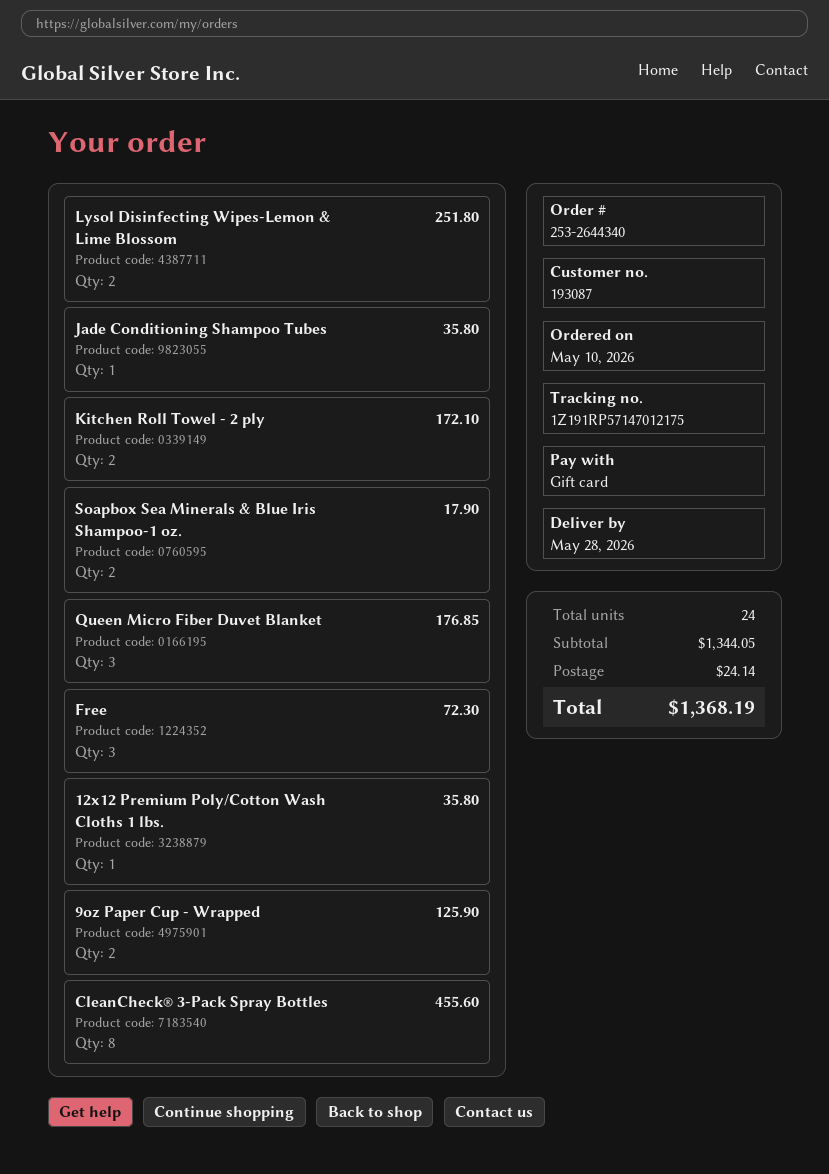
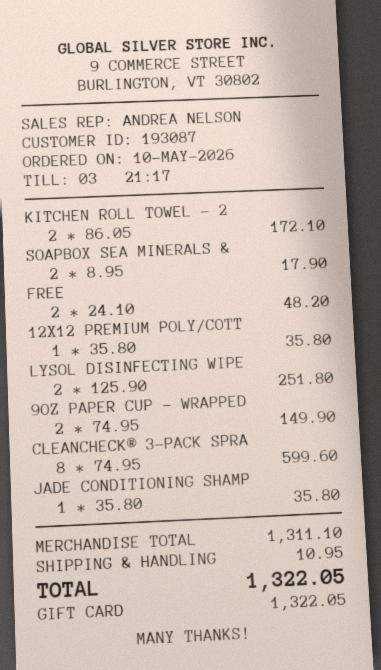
Queen Micro Fiber Duvet Blanket: 3 for 176.85 -> none
Free: 3 for 72.30 -> 2 for 48.20
9oz Paper Cup - Wrapped: 2 for 125.90 -> 2 for 149.90
CleanCheck® 3-Pack Spray Bottles: 8 for 455.60 -> 8 for 599.60
subtotal: 1344.05 -> 1311.10
shipping: 24.14 -> 10.95
total: 1368.19 -> 1322.05

